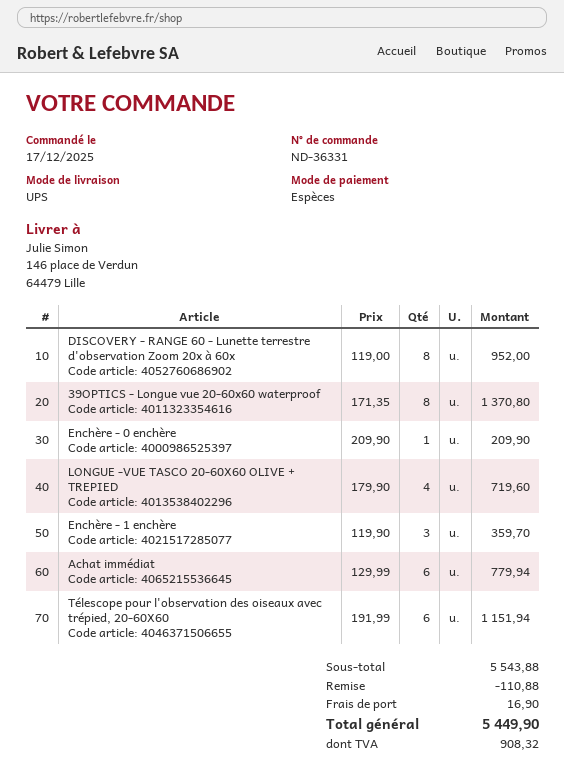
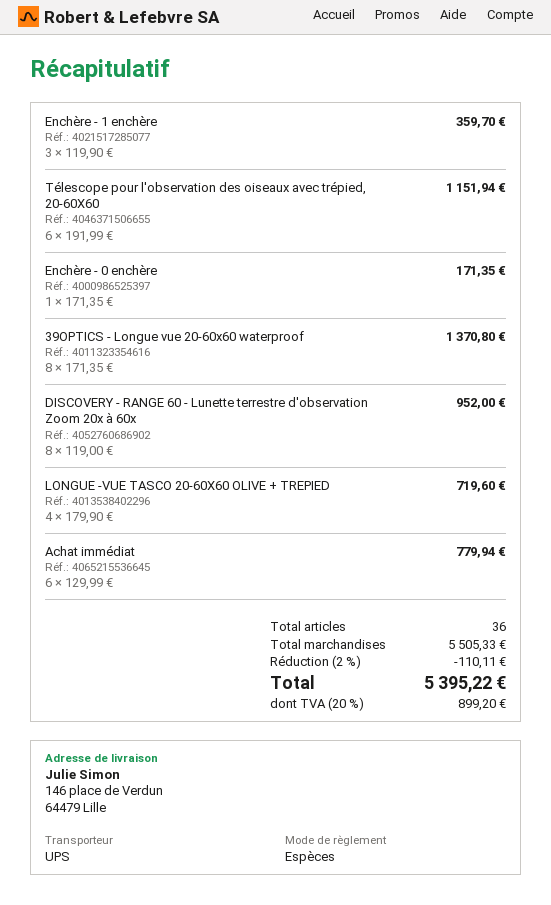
Enchère - 0 enchère: 1 x 209.90 = 209.90 -> 1 x 171.35 = 171.35
subtotal: 5543.88 -> 5505.33
discount: 110.88 -> 110.11
shipping: 16.90 -> none
tax: 908.32 -> 899.20
total: 5449.90 -> 5395.22

